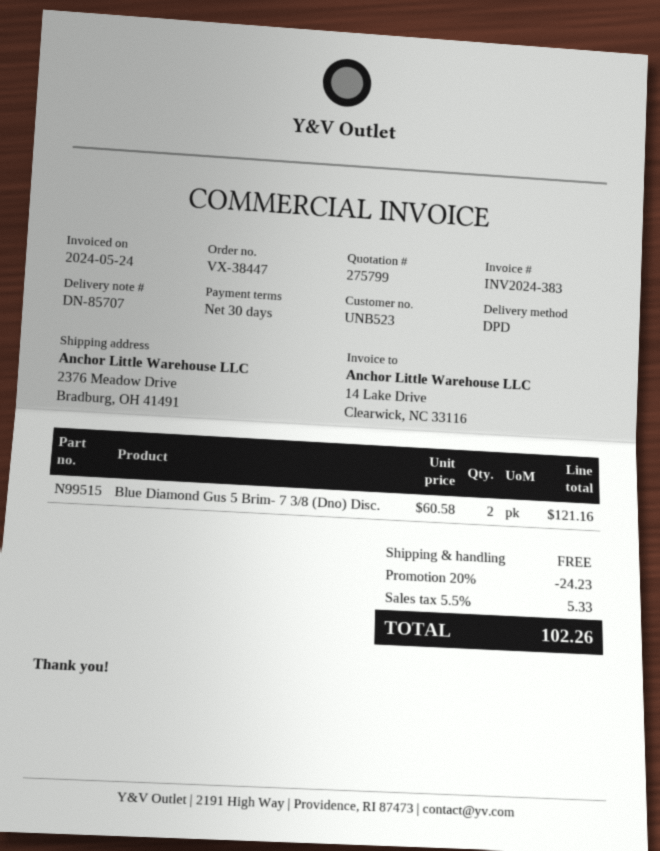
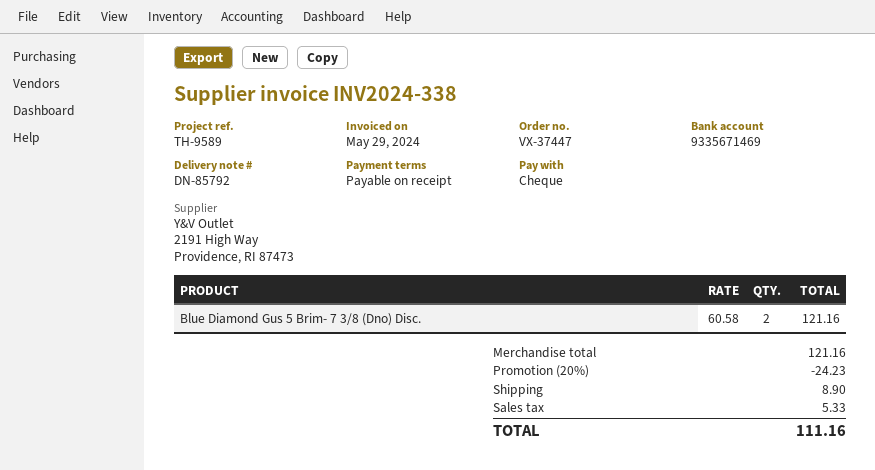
order number: VX-38447 -> VX-37447
delivery note number: DN-85707 -> DN-85792
invoice number: INV2024-383 -> INV2024-338
invoice date: 2024-05-24 -> 2024-05-29
payment terms: 30 days -> on receipt
shipping: 0.00 -> 8.90
total: 102.26 -> 111.16

